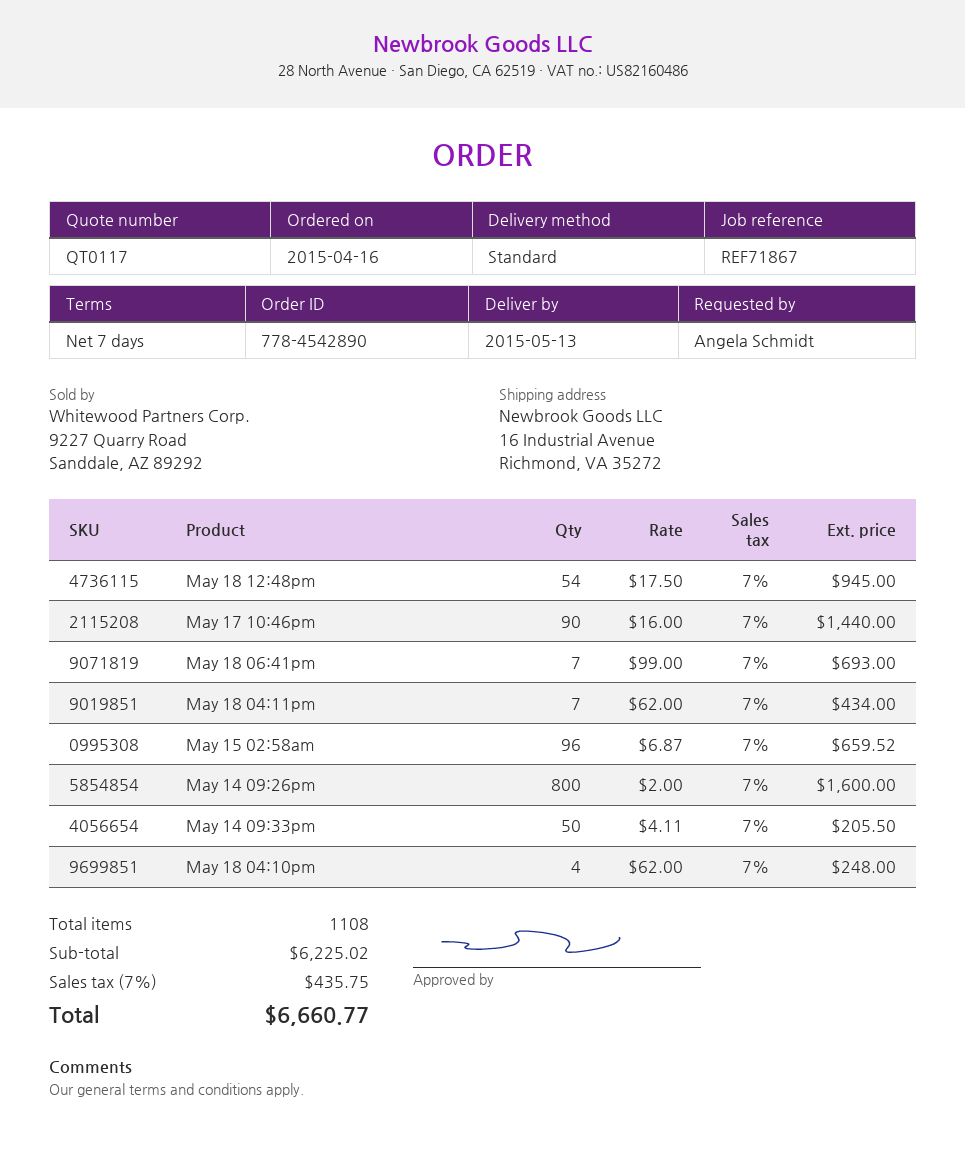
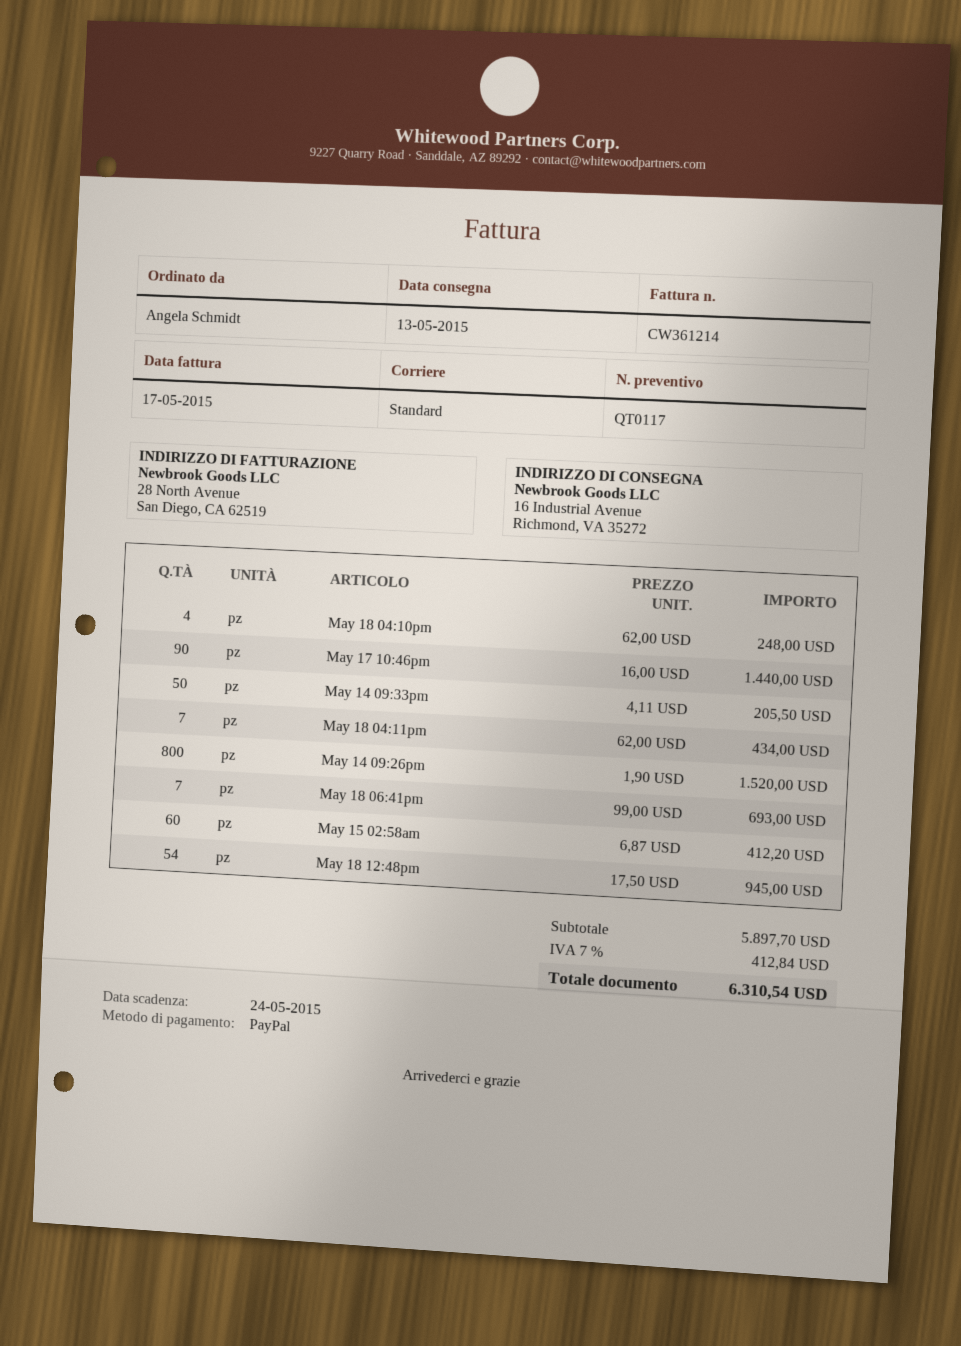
May 15 02:58am: 96 x 6.87 = 659.52 -> 60 x 6.87 = 412.20
May 14 09:26pm: 800 x 2.00 = 1600.00 -> 800 x 1.90 = 1520.00
subtotal: 6225.02 -> 5897.70
tax: 7% = 435.75 -> 7% = 412.84
total: 6660.77 -> 6310.54

